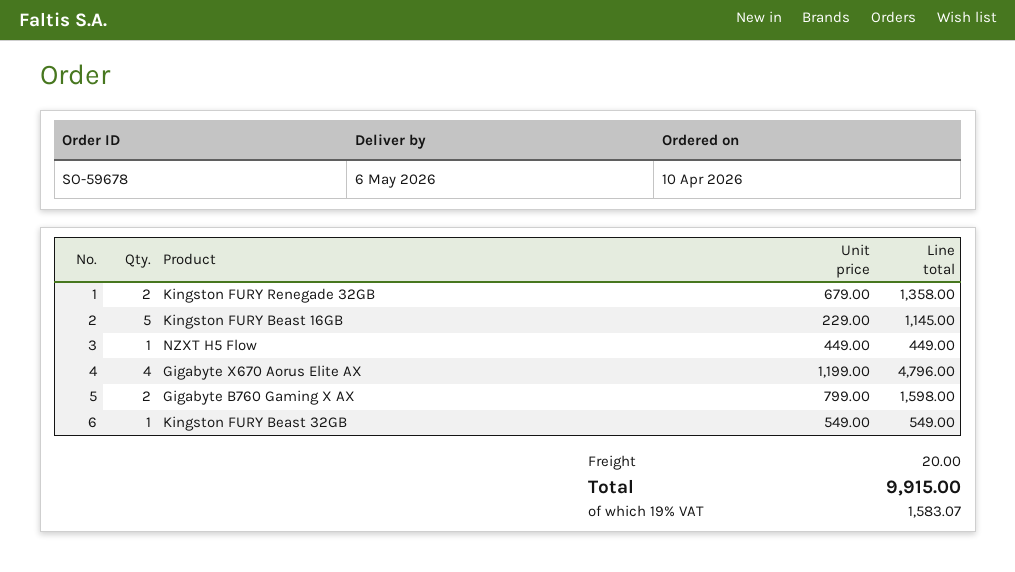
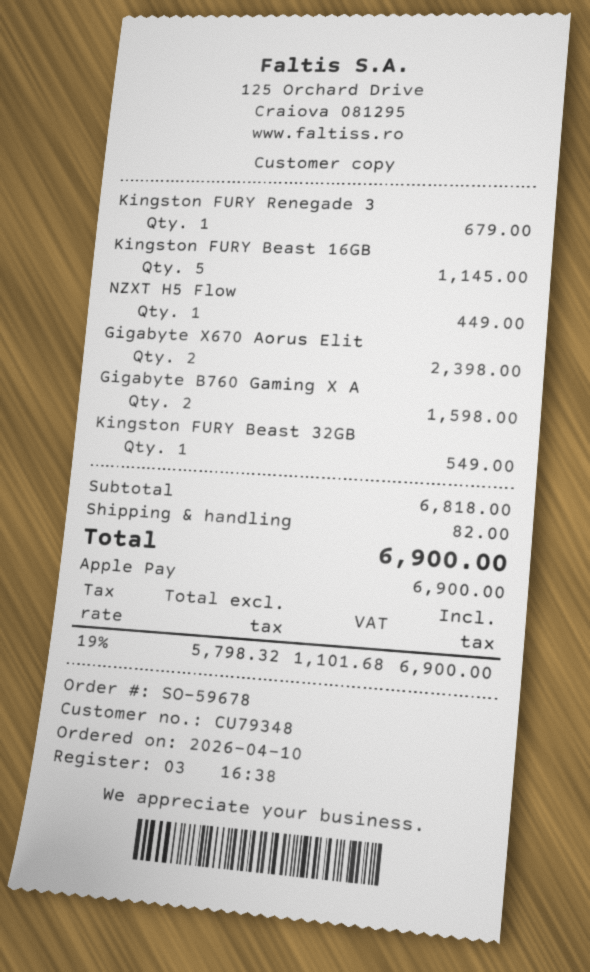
Kingston FURY Renegade 32GB: 2 for 1358.00 -> 1 for 679.00
Gigabyte X670 Aorus Elite AX: 4 for 4796.00 -> 2 for 2398.00
shipping: 20.00 -> 82.00
tax: 19% = 1583.07 -> 19% = 1101.68
total: 9915.00 -> 6900.00

